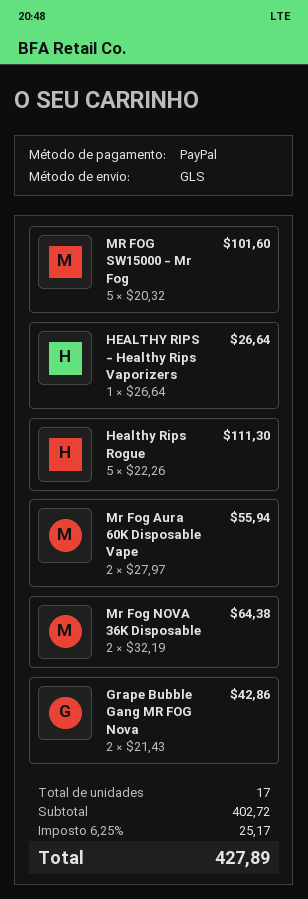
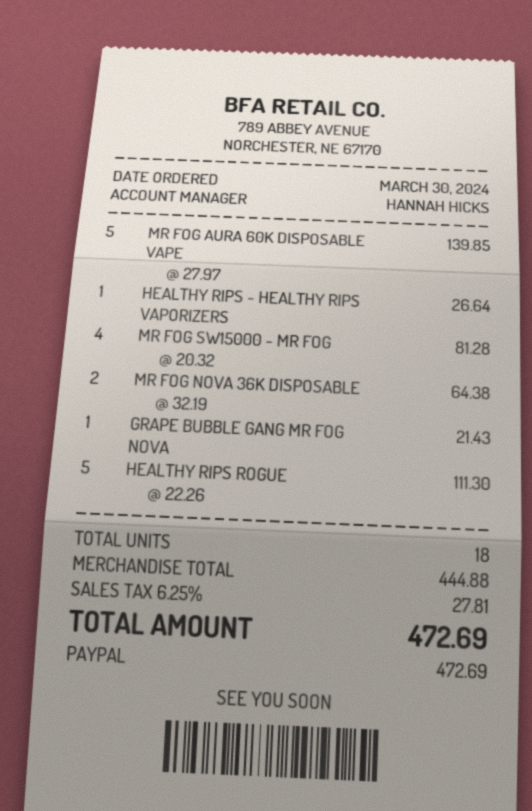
MR FOG SW15000 - Mr Fog: 5 x 20.32 = 101.60 -> 4 x 20.32 = 81.28
Mr Fog Aura 60K Disposable Vape: 2 x 27.97 = 55.94 -> 5 x 27.97 = 139.85
Grape Bubble Gang MR FOG Nova: 2 x 21.43 = 42.86 -> 1 x 21.43 = 21.43
total quantity: 17 -> 18
subtotal: 402.72 -> 444.88
tax: 6.25% = 25.17 -> 6.25% = 27.81
total: 427.89 -> 472.69

